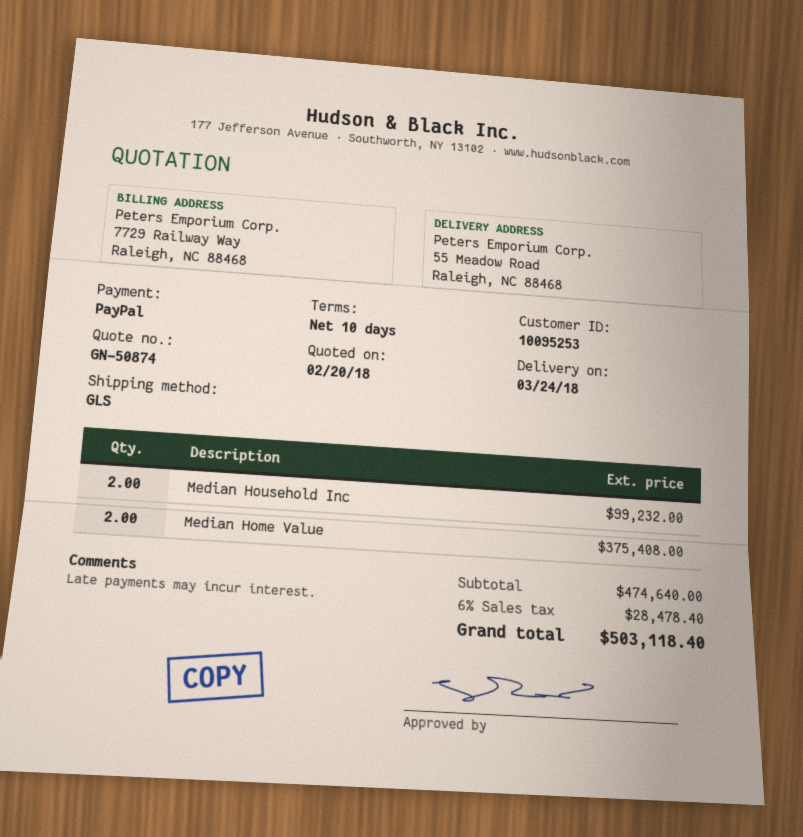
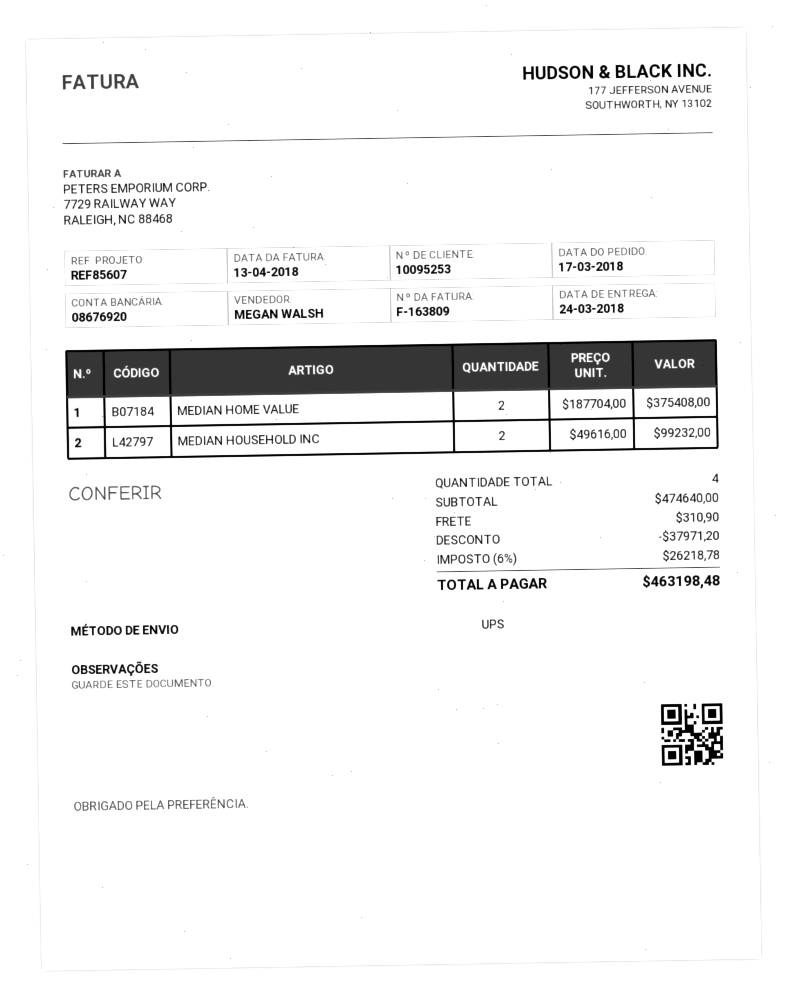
shipping method: GLS -> UPS
discount: none -> 37971.20
shipping: none -> 310.90
tax: 6% = 28478.40 -> 6% = 26218.78
total: 503118.40 -> 463198.48

